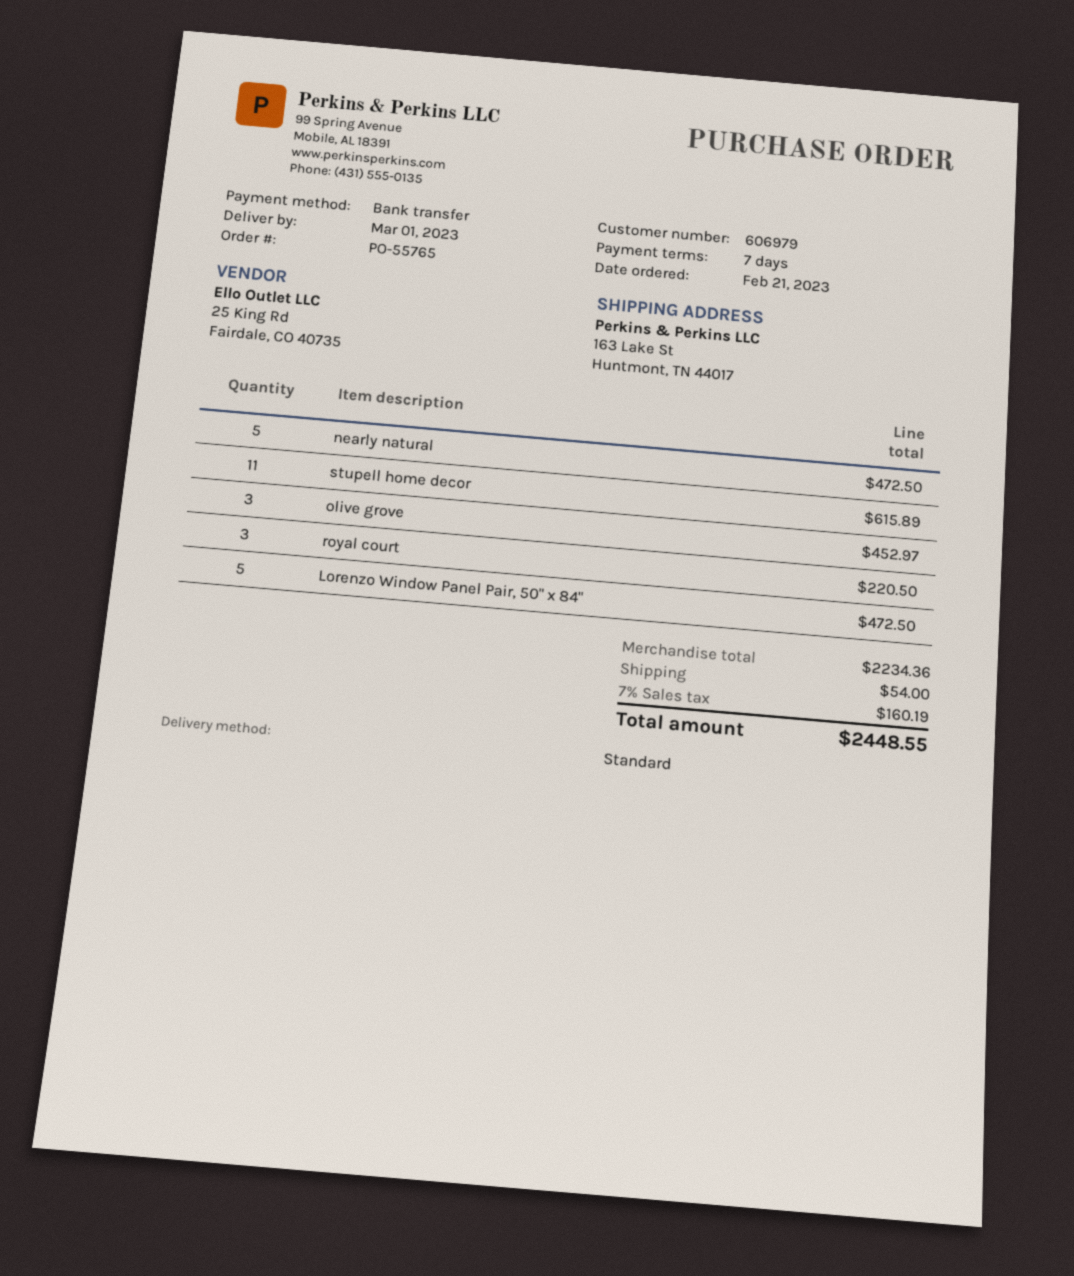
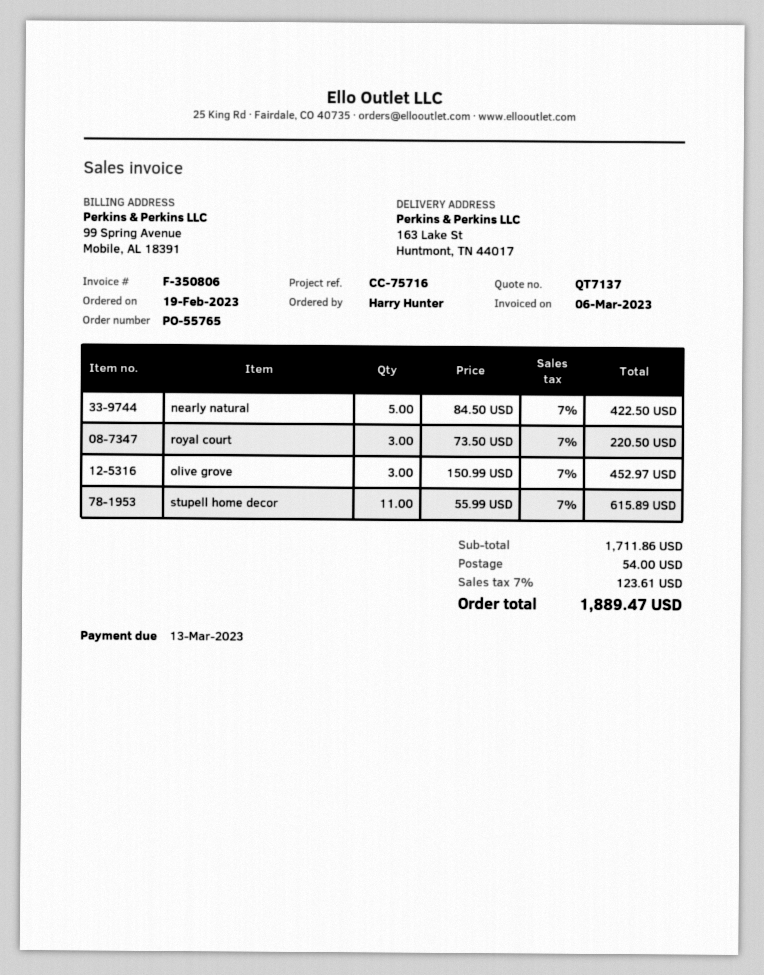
order date: 2023-02-21 -> 2023-02-19
nearly natural: 5 for 472.50 -> 5 for 422.50
Lorenzo Window Panel Pair, 50" x 84": 5 for 472.50 -> none
subtotal: 2234.36 -> 1711.86
tax: 7% = 160.19 -> 7% = 123.61
total: 2448.55 -> 1889.47

